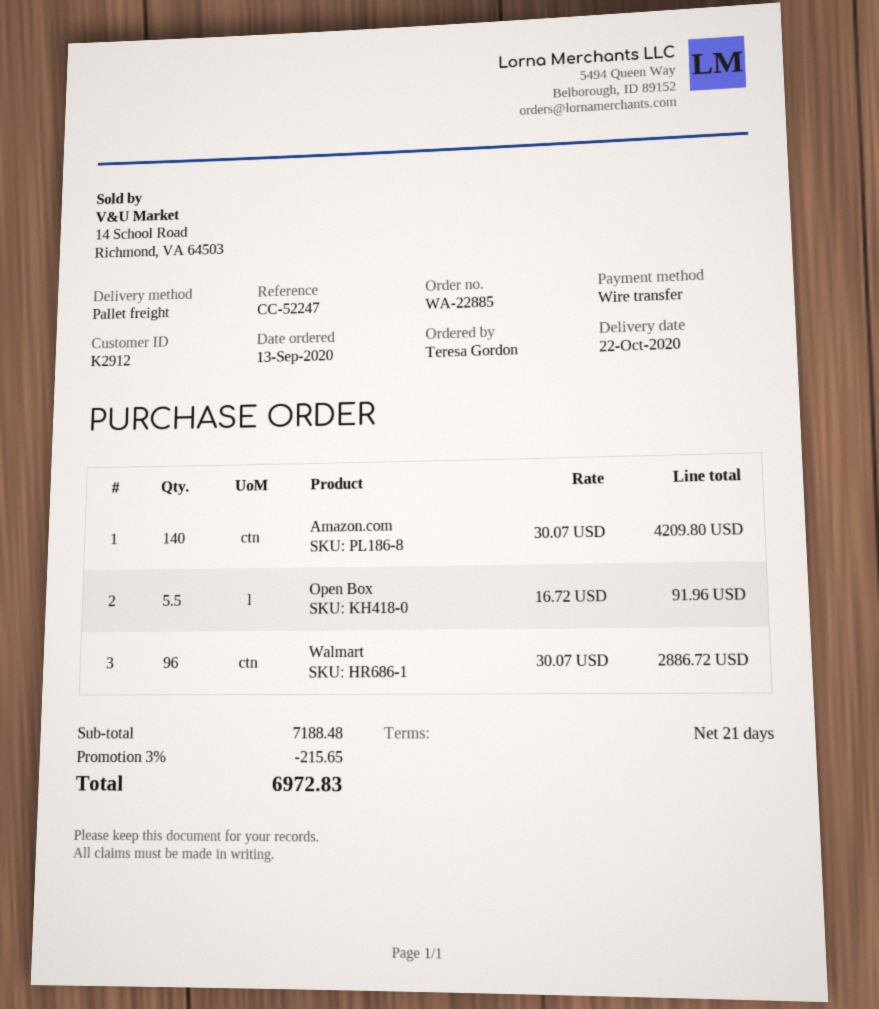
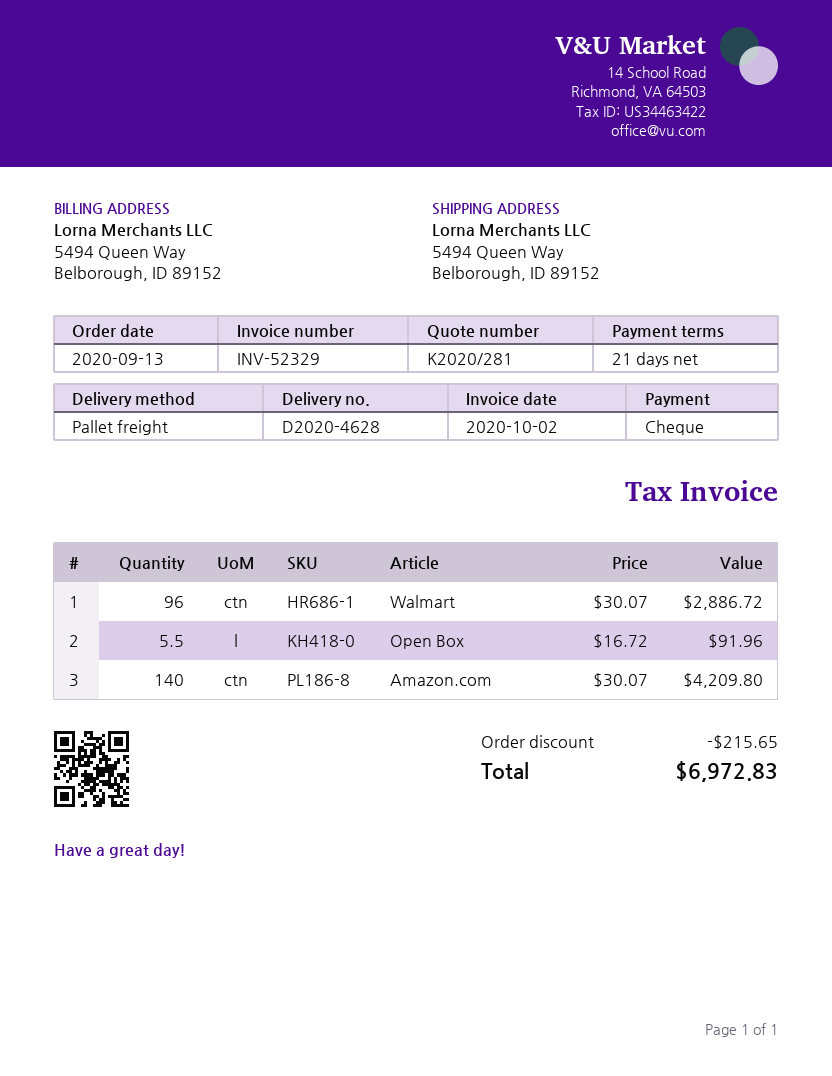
payment method: bank transfer -> cheque

